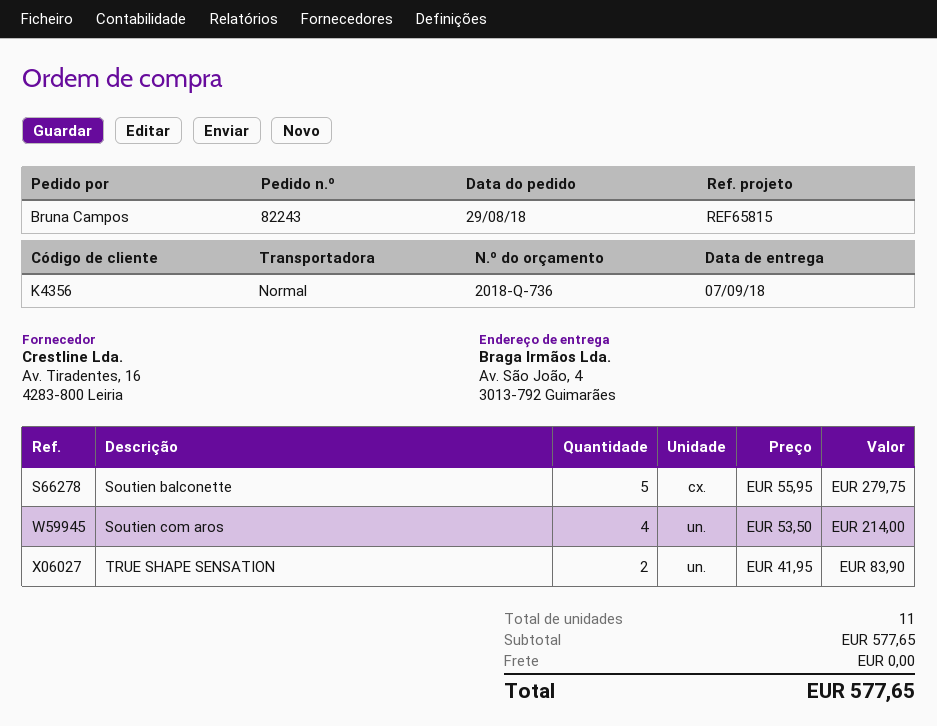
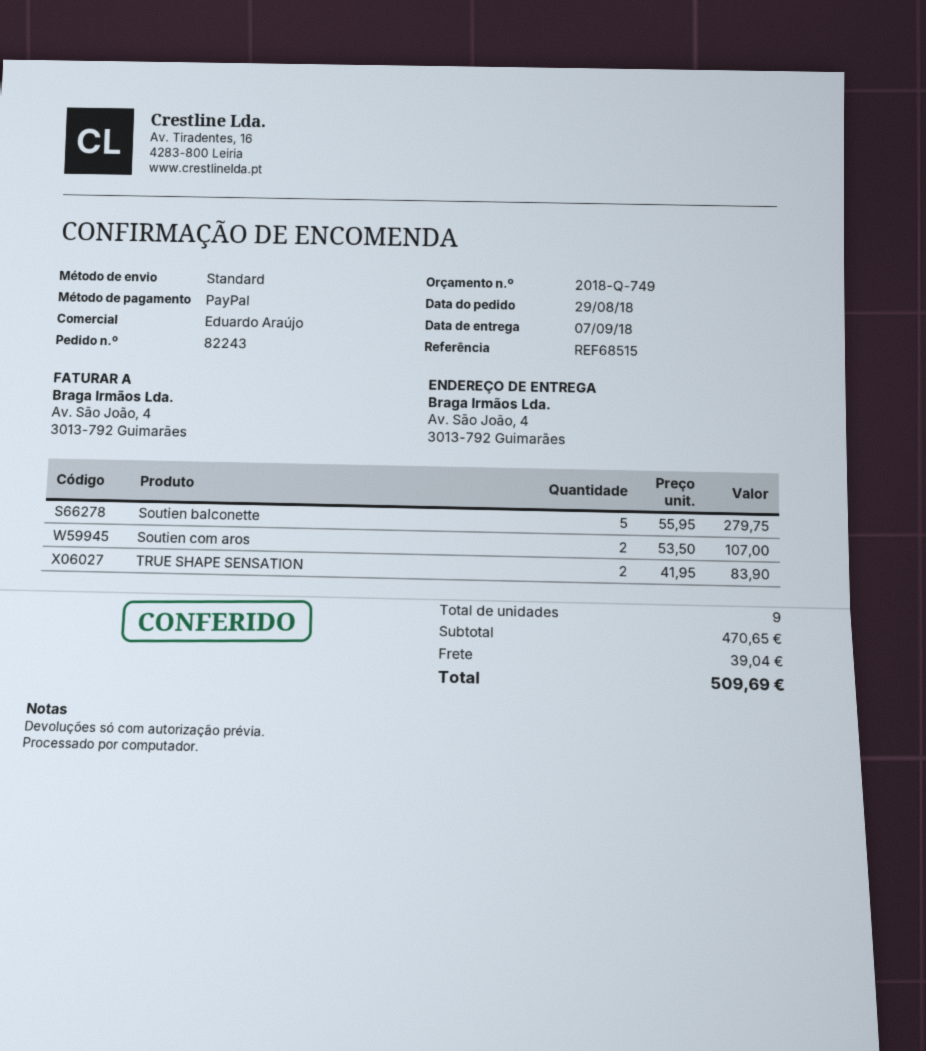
quote number: 2018-Q-736 -> 2018-Q-749
reference: REF65815 -> REF68515
Soutien com aros: 4 x 53.50 = 214.00 -> 2 x 53.50 = 107.00
total quantity: 11 -> 9
subtotal: 577.65 -> 470.65
shipping: 0.00 -> 39.04
total: 577.65 -> 509.69

